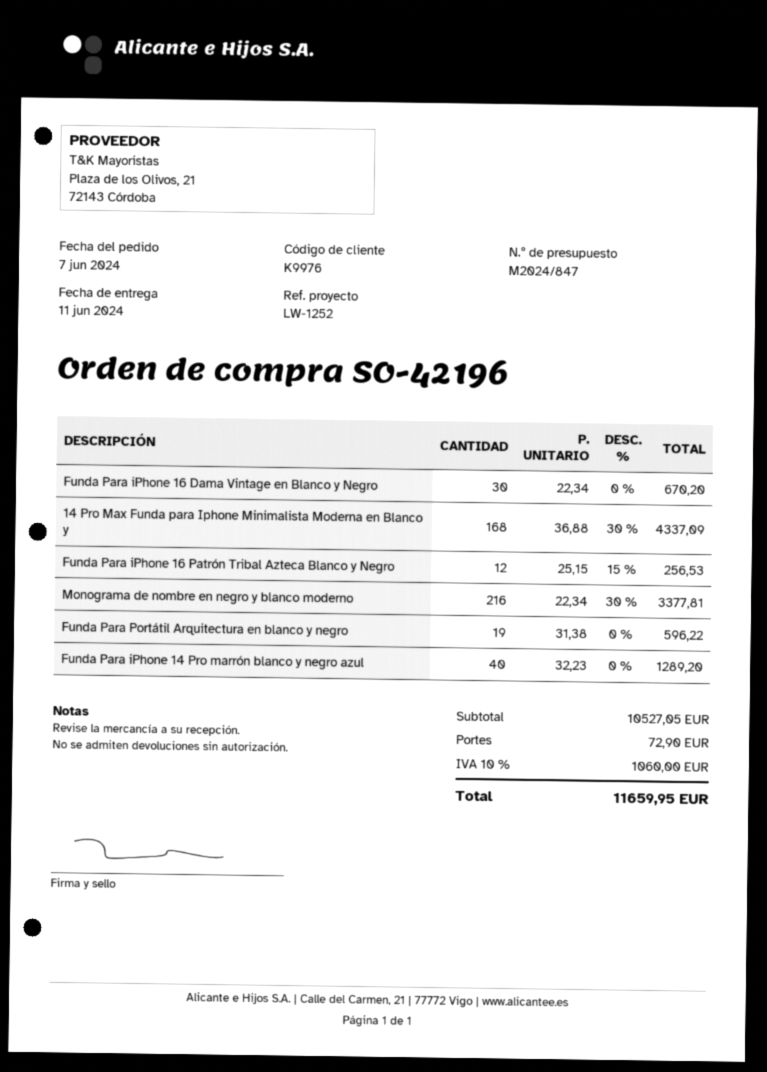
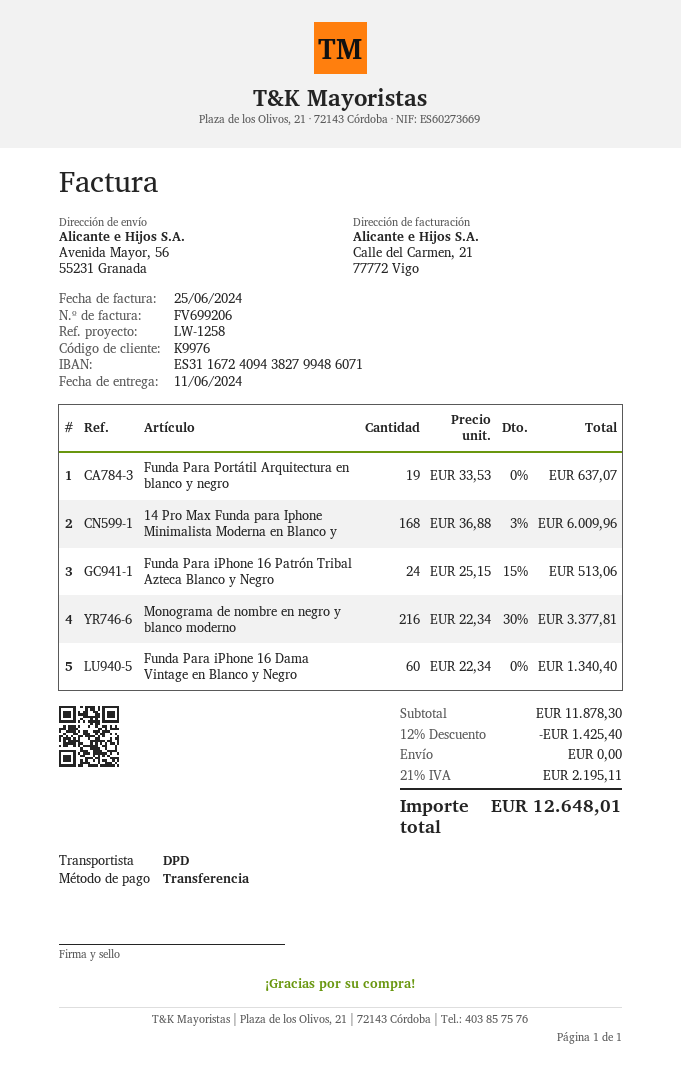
reference: LW-1252 -> LW-1258
Funda Para iPhone 16 Dama Vintage en Blanco y Negro: 30 x 22.34 = 670.20 -> 60 x 22.34 = 1340.40
14 Pro Max Funda para Iphone Minimalista Moderna en Blanco y: 168 x 36.88 - 30% = 4337.09 -> 168 x 36.88 - 3% = 6009.96
Funda Para iPhone 16 Patrón Tribal Azteca Blanco y Negro: 12 x 25.15 - 15% = 256.53 -> 24 x 25.15 - 15% = 513.06
Funda Para Portátil Arquitectura en blanco y negro: 19 x 31.38 = 596.22 -> 19 x 33.53 = 637.07
Funda Para iPhone 14 Pro marrón blanco y negro azul: 40 x 32.23 = 1289.20 -> none
subtotal: 10527.05 -> 11878.30
discount: none -> 12% = 1425.40
shipping: 72.90 -> 0.00
tax: 10% = 1060.00 -> 21% = 2195.11
total: 11659.95 -> 12648.01

